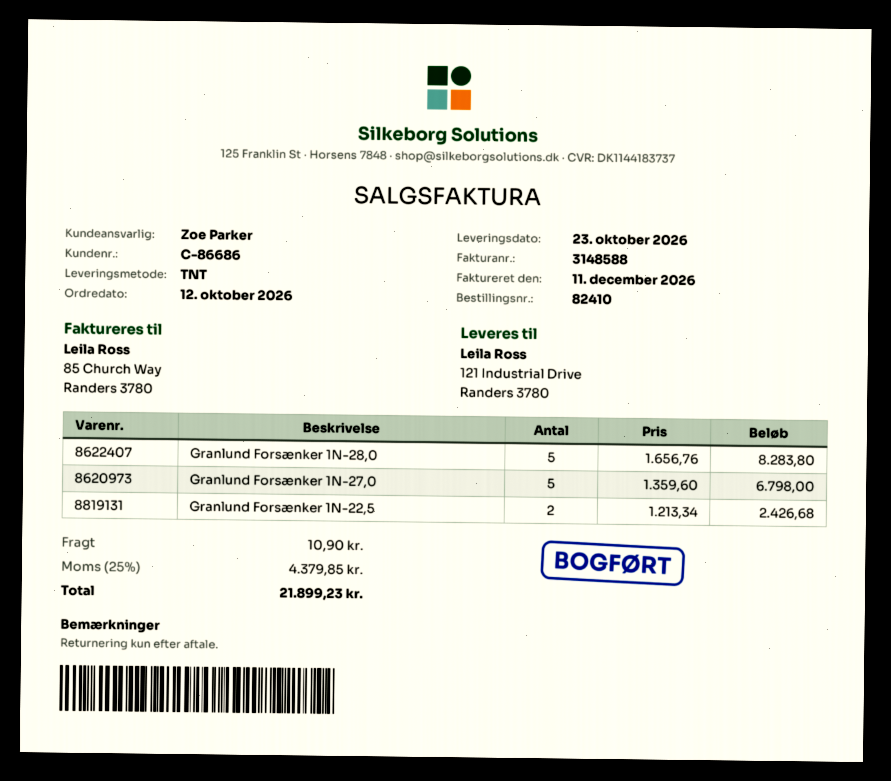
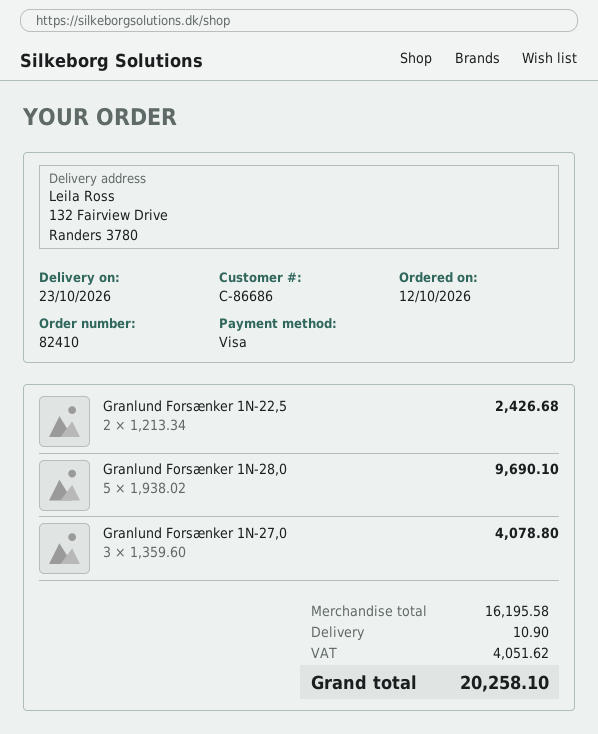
ship to: 121 Industrial Drive, Randers 3780 -> 132 Fairview Drive, Randers 3780
Granlund Forsænker 1N-28,0: 5 x 1656.76 = 8283.80 -> 5 x 1938.02 = 9690.10
Granlund Forsænker 1N-27,0: 5 x 1359.60 = 6798.00 -> 3 x 1359.60 = 4078.80
tax: 4379.85 -> 4051.62
total: 21899.23 -> 20258.10

